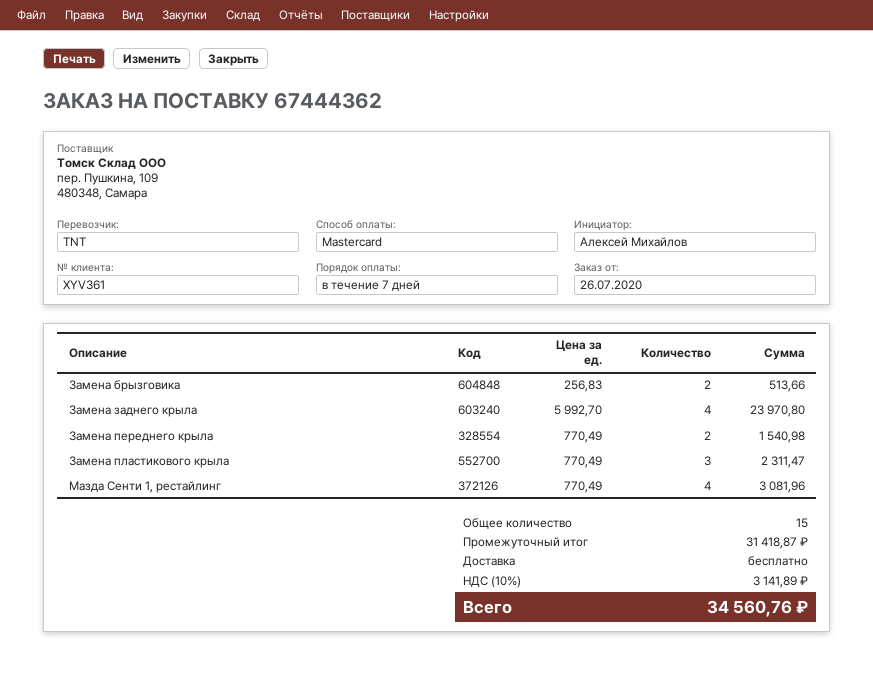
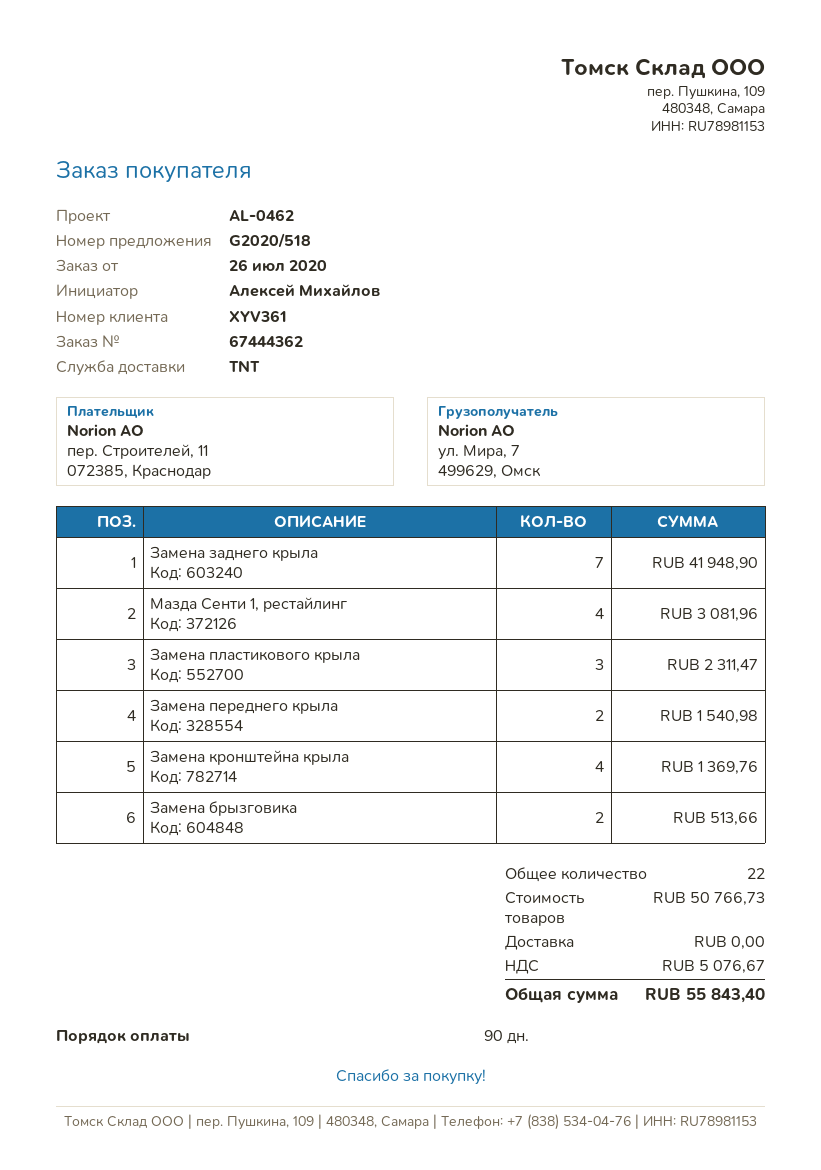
payment terms: 7 days -> 90 days
Замена заднего крыла: 4 for 23970.80 -> 7 for 41948.90
Замена кронштейна крыла: none -> 4 for 1369.76
total quantity: 15 -> 22
subtotal: 31418.87 -> 50766.73
tax: 3141.89 -> 5076.67
total: 34560.76 -> 55843.40

